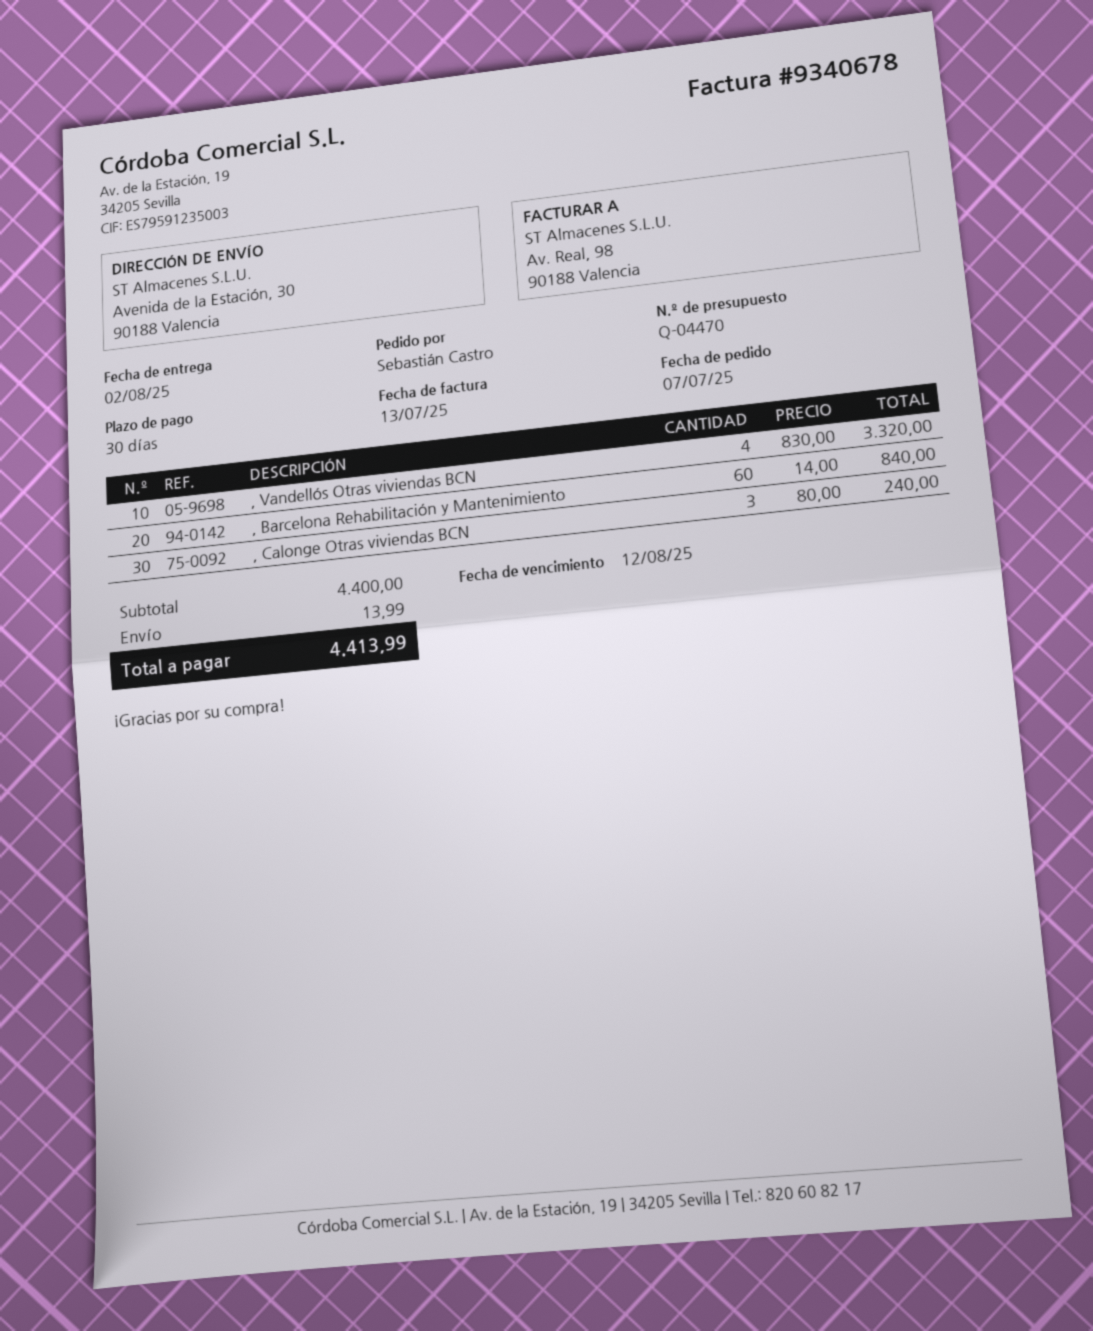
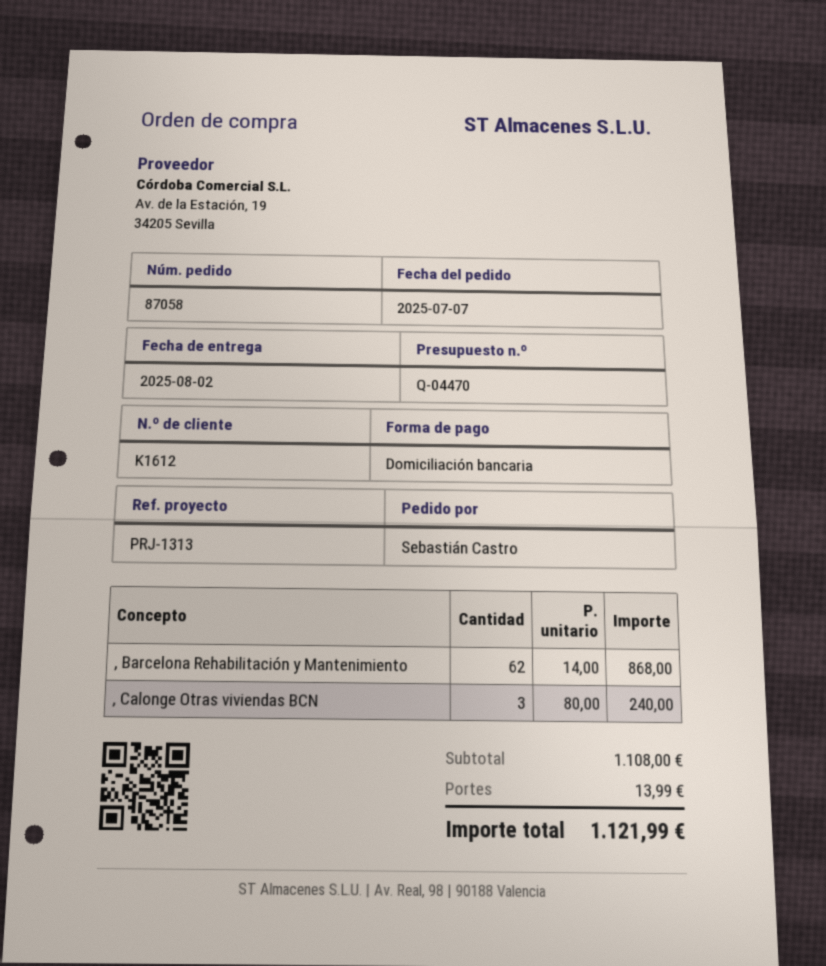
, Vandellós Otras viviendas BCN: 4 x 830.00 = 3320.00 -> none
, Barcelona Rehabilitación y Mantenimiento: 60 x 14.00 = 840.00 -> 62 x 14.00 = 868.00
subtotal: 4400.00 -> 1108.00
total: 4413.99 -> 1121.99

